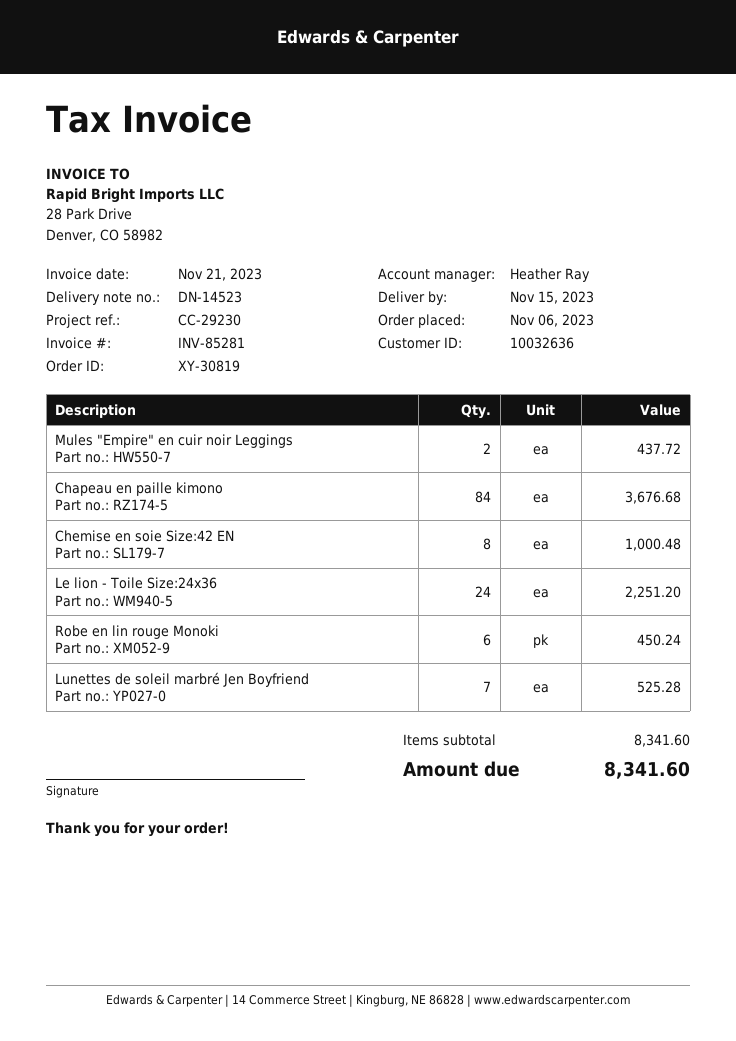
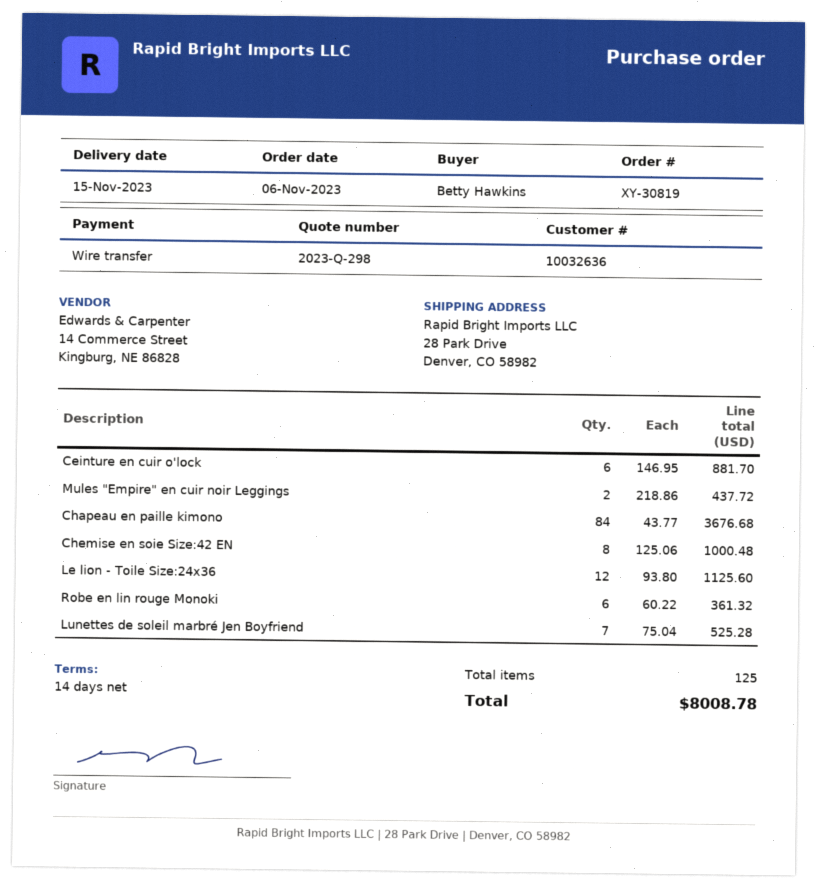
Le lion - Toile Size:24x36: 24 for 2251.20 -> 12 for 1125.60
Robe en lin rouge Monoki: 6 for 450.24 -> 6 for 361.32
Ceinture en cuir o'lock: none -> 6 for 881.70
total: 8341.60 -> 8008.78

